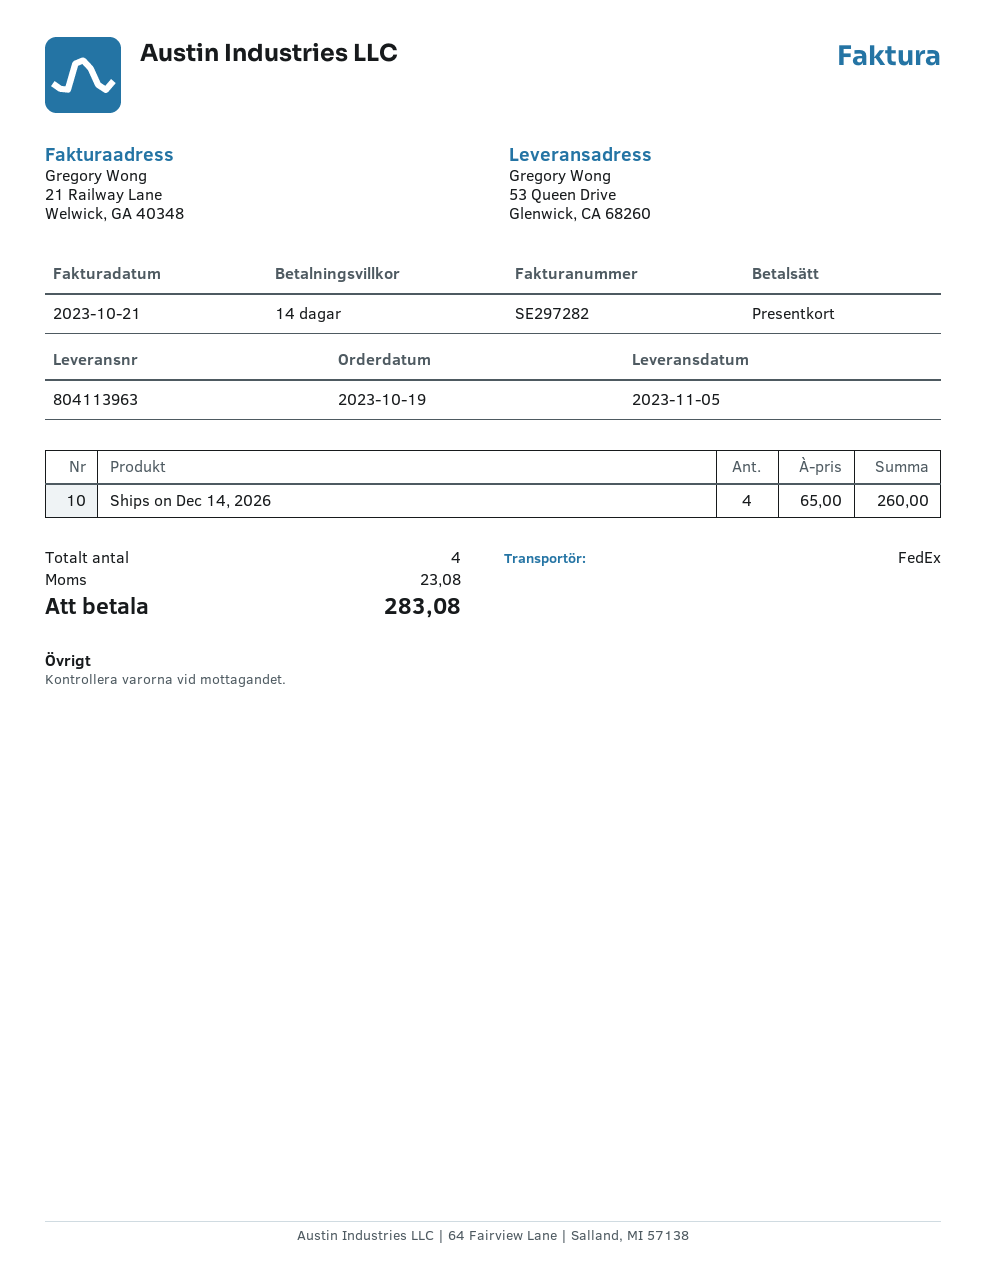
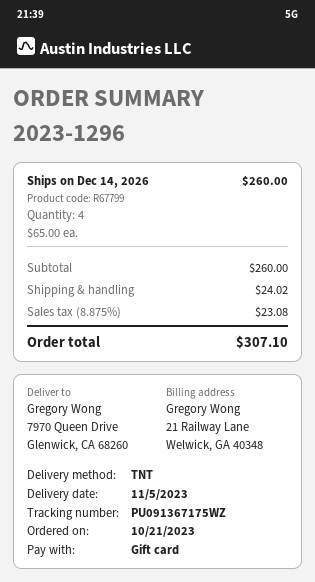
order date: 2023-10-19 -> 2023-10-21
shipping method: FedEx -> TNT
ship to: 53 Queen Drive, Glenwick, CA 68260 -> 7970 Queen Drive, Glenwick, CA 68260
shipping: none -> 24.02
total: 283.08 -> 307.10

